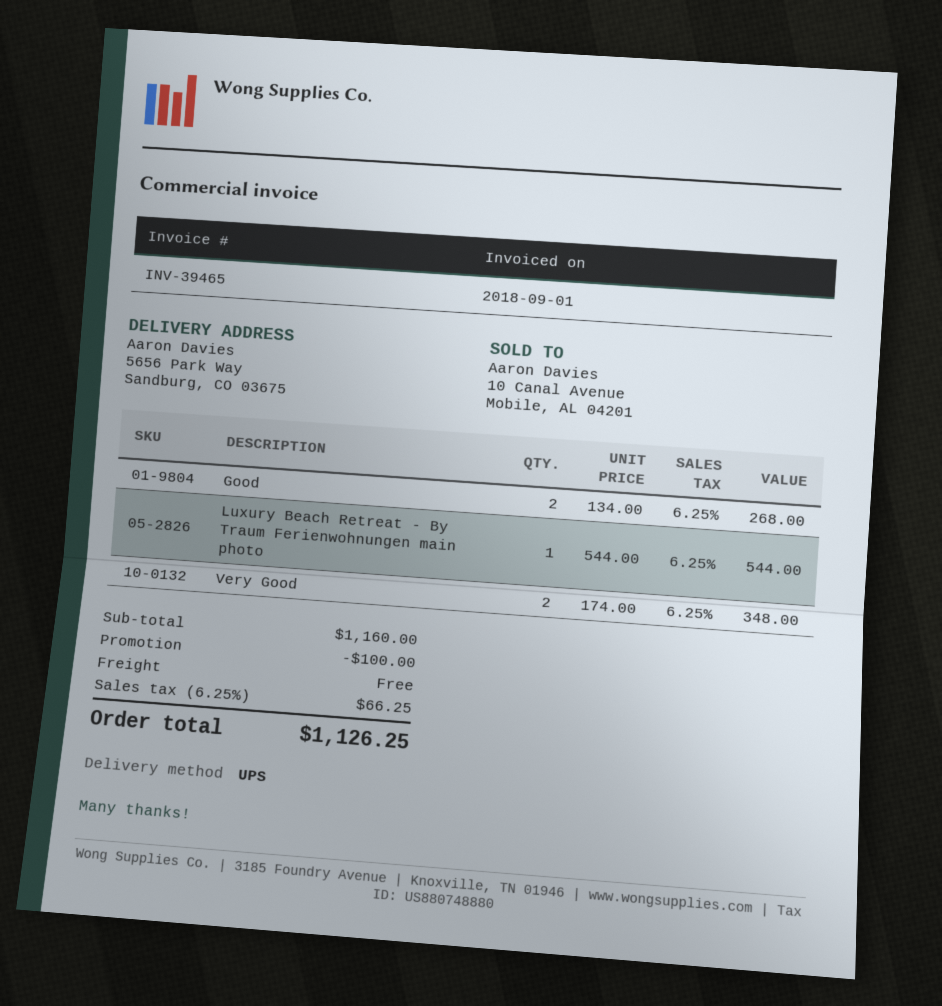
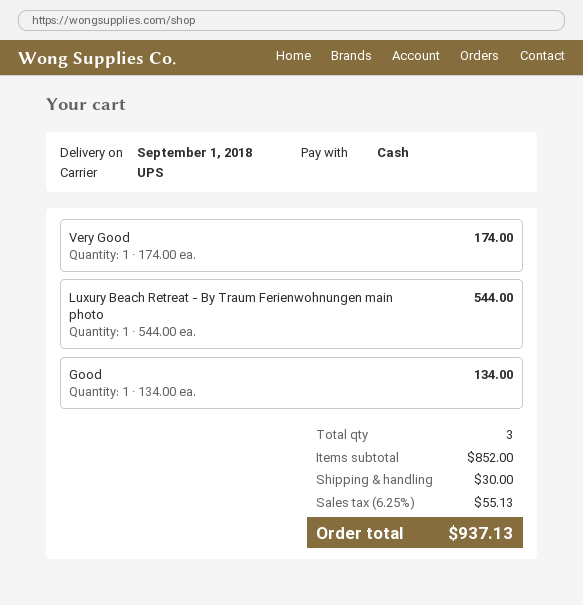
Good: 2 x 134.00 = 268.00 -> 1 x 134.00 = 134.00
Very Good: 2 x 174.00 = 348.00 -> 1 x 174.00 = 174.00
subtotal: 1160.00 -> 852.00
discount: 100.00 -> none
shipping: 0.00 -> 30.00
tax: 6.25% = 66.25 -> 6.25% = 55.13
total: 1126.25 -> 937.13

